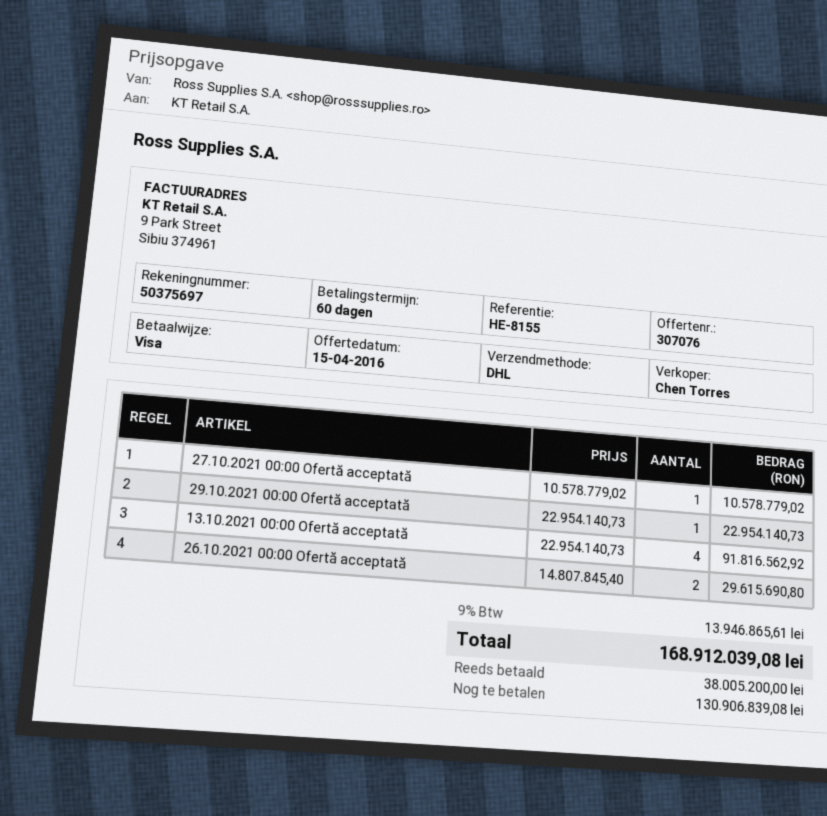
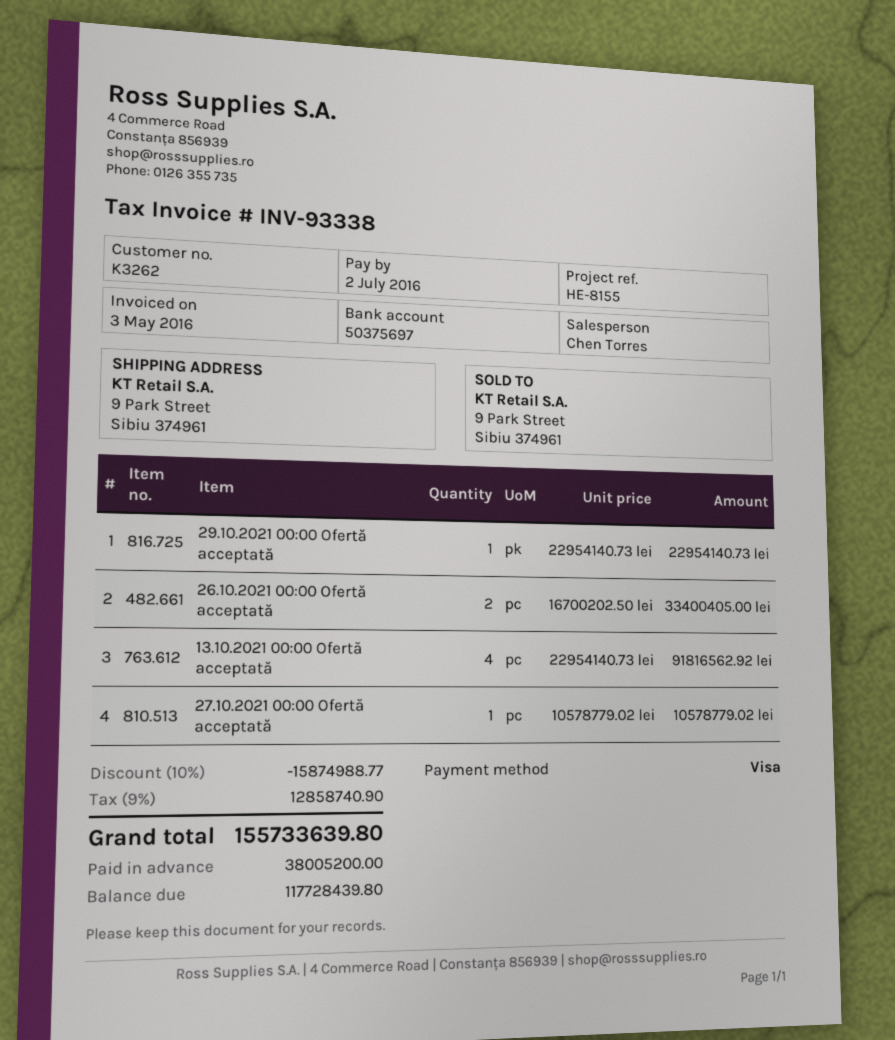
26.10.2021 00:00 Ofertă acceptată: 2 x 14807845.40 = 29615690.80 -> 2 x 16700202.50 = 33400405.00
discount: none -> 10% = 15874988.77
tax: 9% = 13946865.61 -> 9% = 12858740.90
total: 168912039.08 -> 155733639.80
balance: 130906839.08 -> 117728439.80

